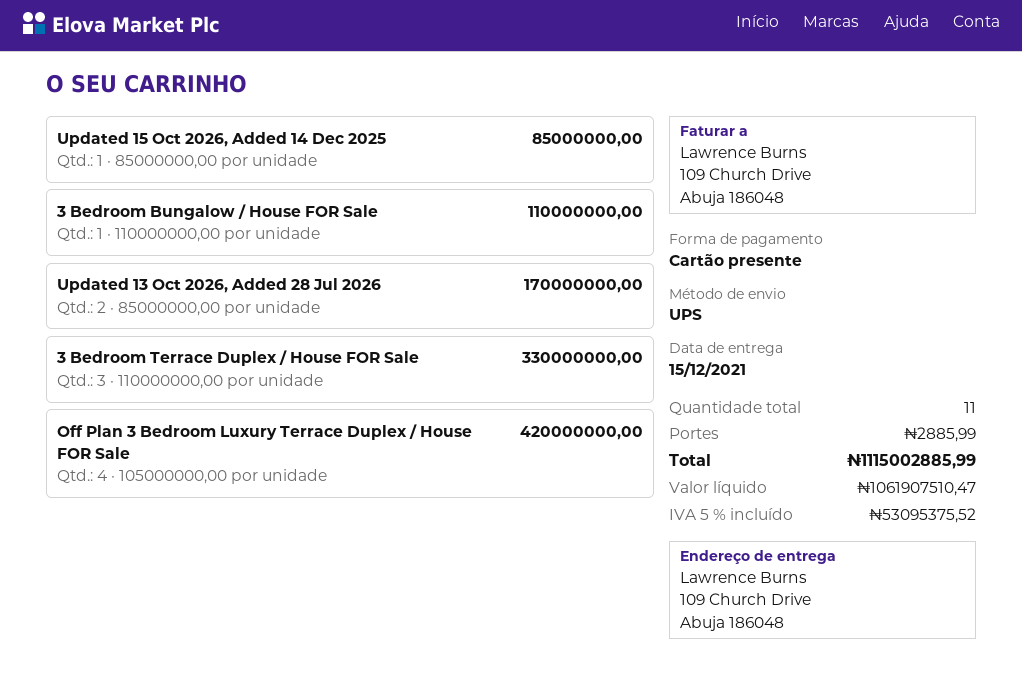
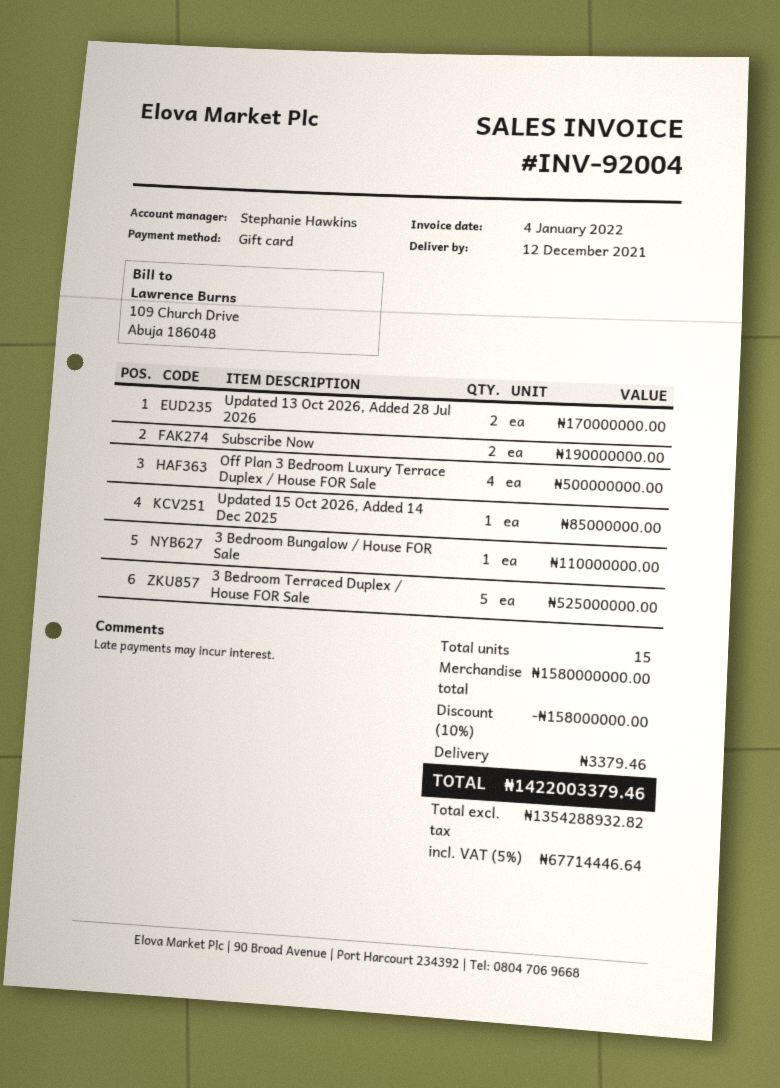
delivery date: 2021-12-15 -> 2021-12-12
3 Bedroom Terrace Duplex / House FOR Sale: 3 for 330000000.00 -> none
Off Plan 3 Bedroom Luxury Terrace Duplex / House FOR Sale: 4 for 420000000.00 -> 4 for 500000000.00
Subscribe Now: none -> 2 for 190000000.00
3 Bedroom Terraced Duplex / House FOR Sale: none -> 5 for 525000000.00
total quantity: 11 -> 15
discount: none -> 10% = 158000000.00
shipping: 2885.99 -> 3379.46
net: 1061907510.47 -> 1354288932.82
tax: 5% = 53095375.52 -> 5% = 67714446.64
total: 1115002885.99 -> 1422003379.46

